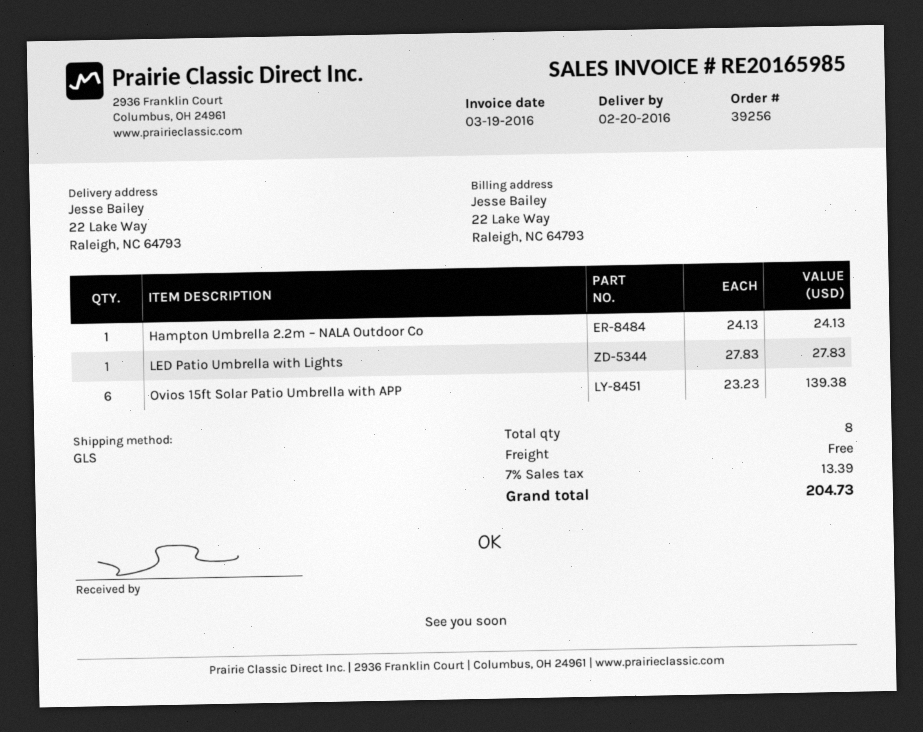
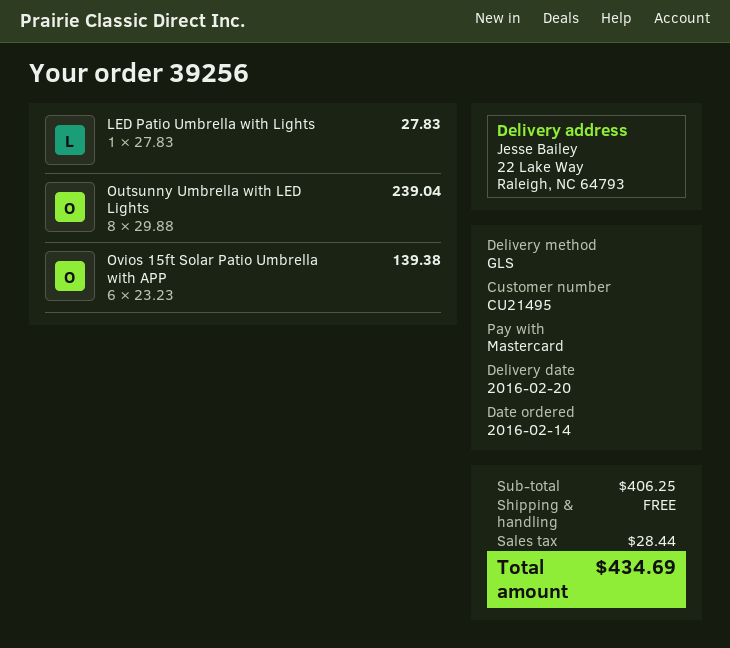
Hampton Umbrella 2.2m – NALA Outdoor Co: 1 x 24.13 = 24.13 -> none
Outsunny Umbrella with LED Lights: none -> 8 x 29.88 = 239.04
tax: 13.39 -> 28.44
total: 204.73 -> 434.69

